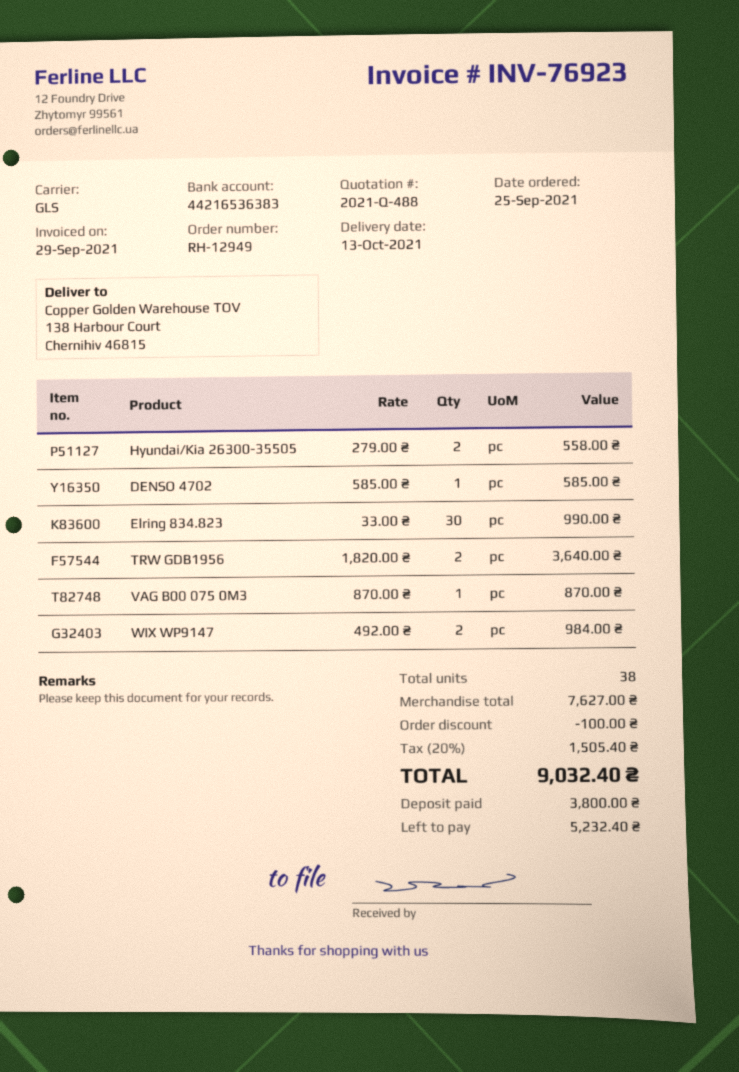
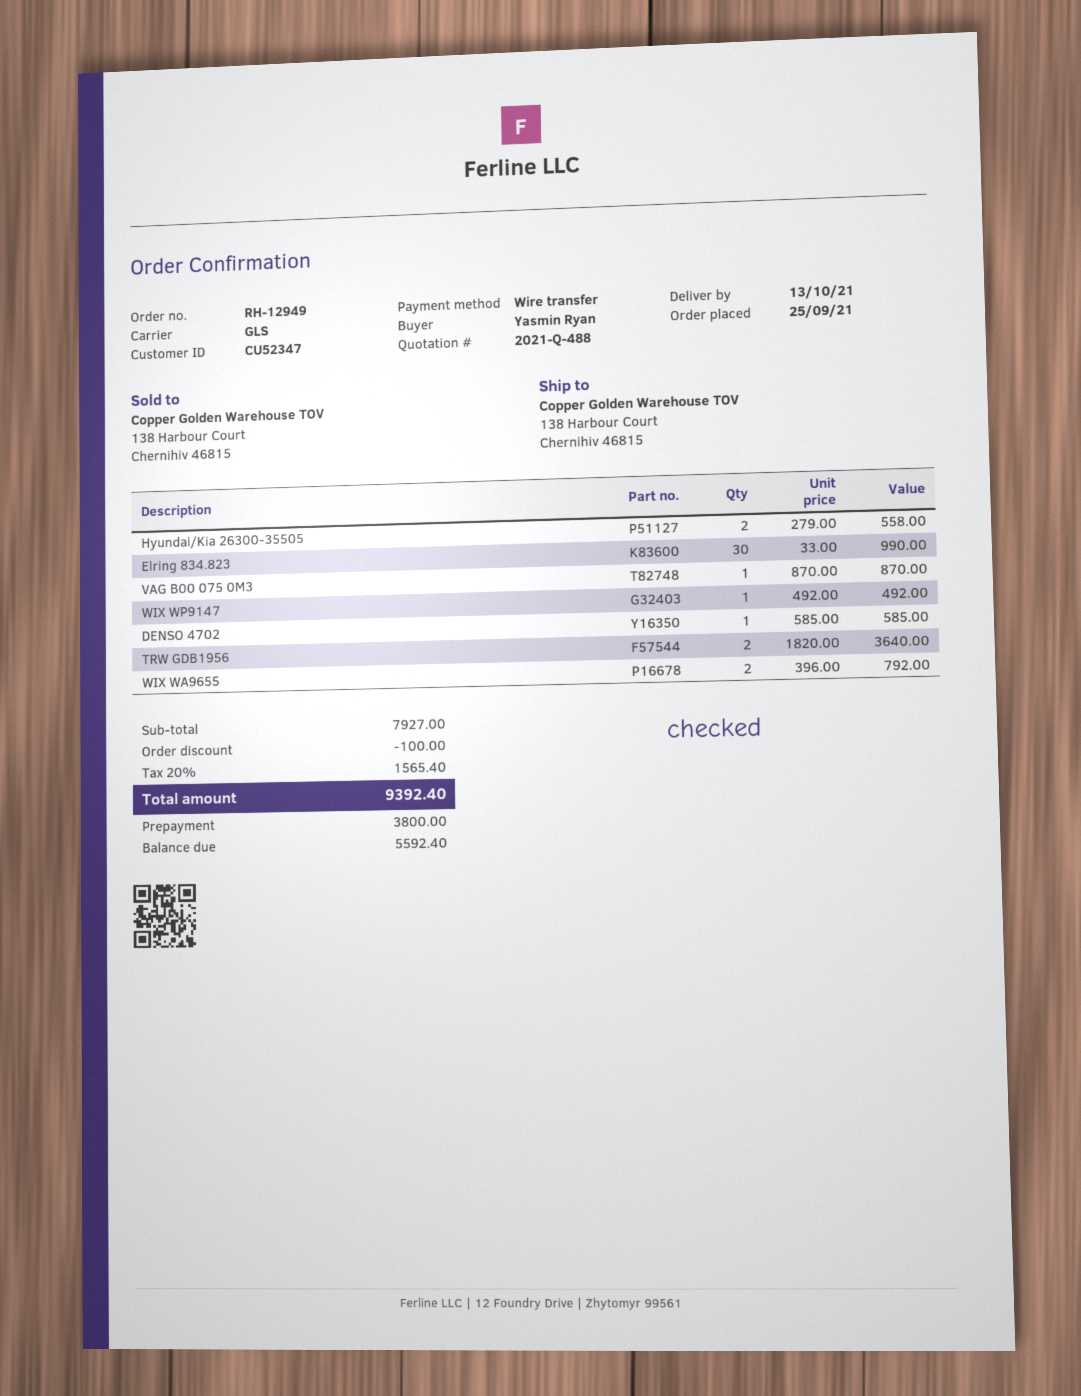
WIX WP9147: 2 x 492.00 = 984.00 -> 1 x 492.00 = 492.00
WIX WA9655: none -> 2 x 396.00 = 792.00
subtotal: 7627.00 -> 7927.00
tax: 20% = 1505.40 -> 20% = 1565.40
total: 9032.40 -> 9392.40
balance: 5232.40 -> 5592.40

